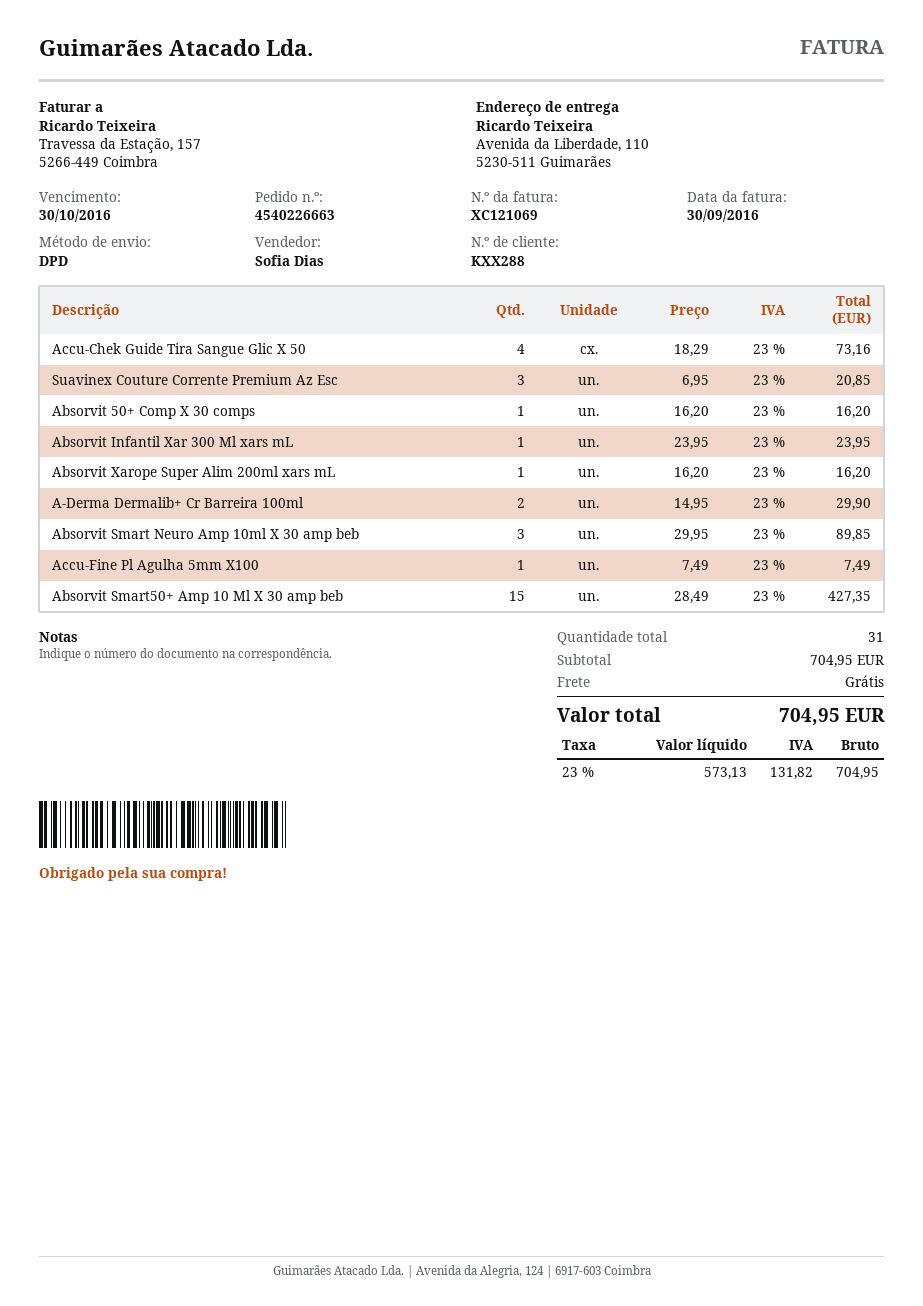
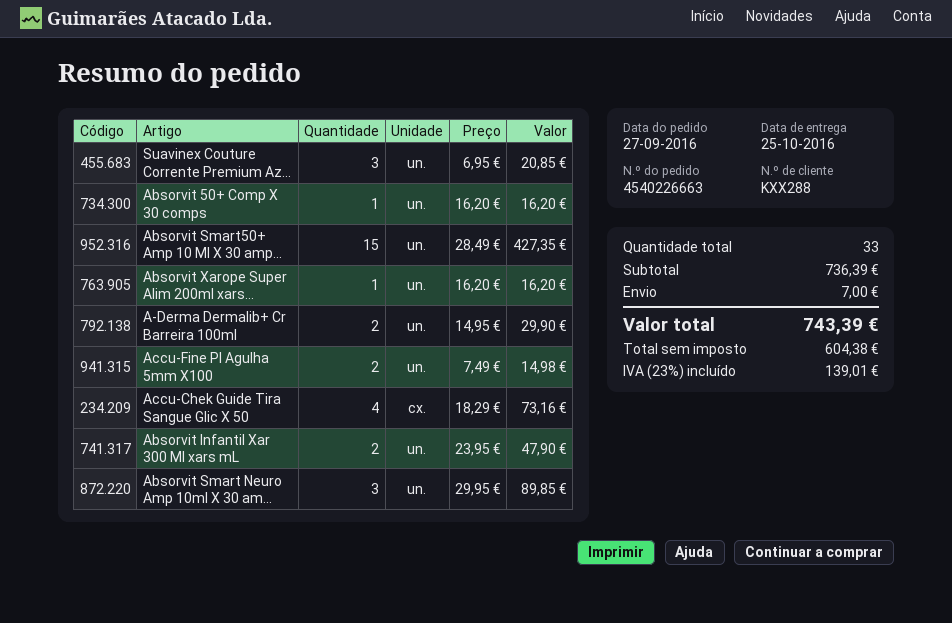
Absorvit Infantil Xar 300 Ml xars mL: 1 x 23.95 = 23.95 -> 2 x 23.95 = 47.90
Accu-Fine Pl Agulha 5mm X100: 1 x 7.49 = 7.49 -> 2 x 7.49 = 14.98
total quantity: 31 -> 33
subtotal: 704.95 -> 736.39
shipping: 0.00 -> 7.00
net: 573.13 -> 604.38
tax: 23% = 131.82 -> 23% = 139.01
total: 704.95 -> 743.39

